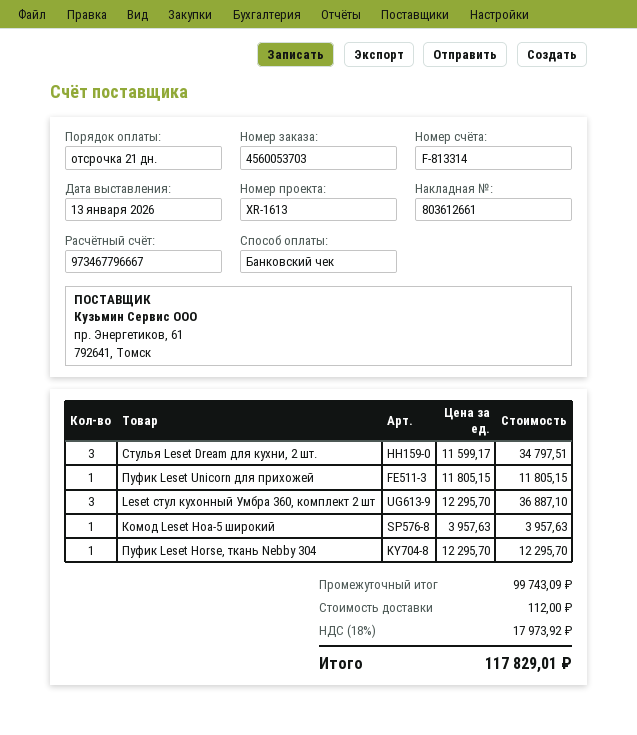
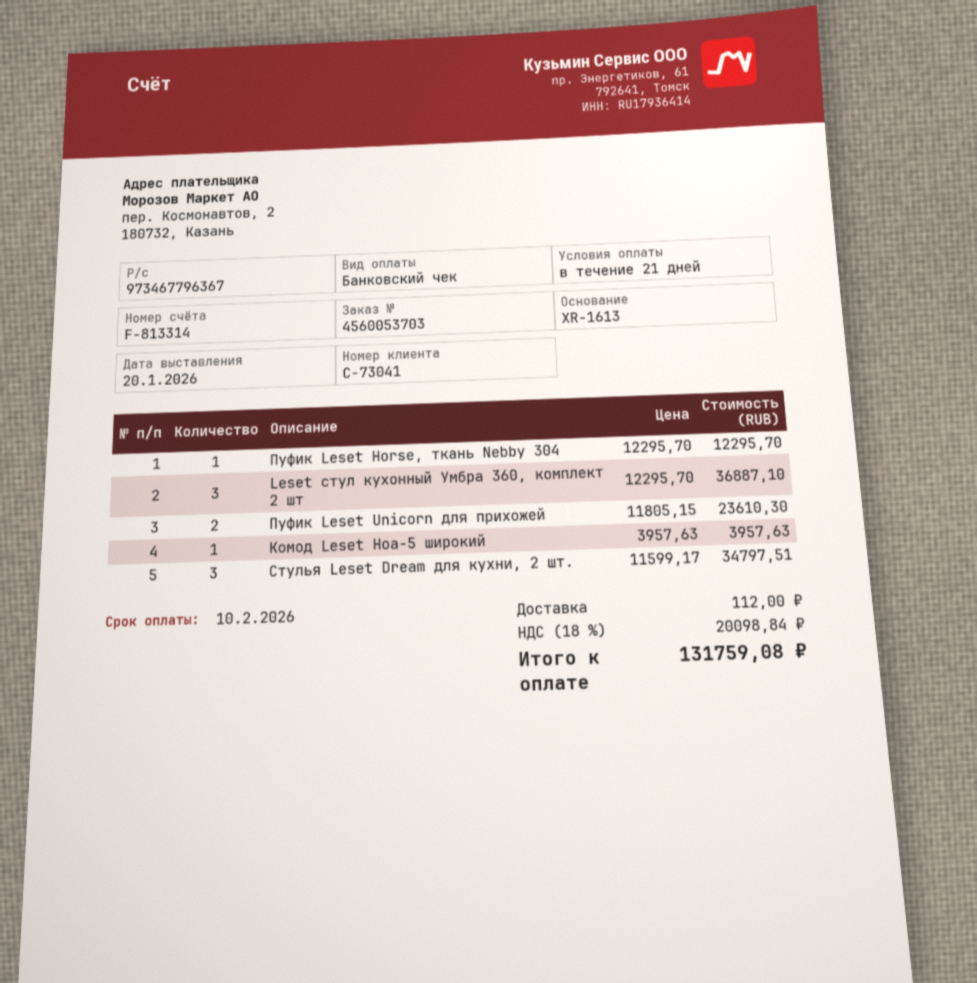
invoice date: 2026-01-13 -> 2026-01-20
bank account: 973467796667 -> 973467796367
Пуфик Leset Unicorn для прихожей: 1 x 11805.15 = 11805.15 -> 2 x 11805.15 = 23610.30
tax: 18% = 17973.92 -> 18% = 20098.84
total: 117829.01 -> 131759.08

